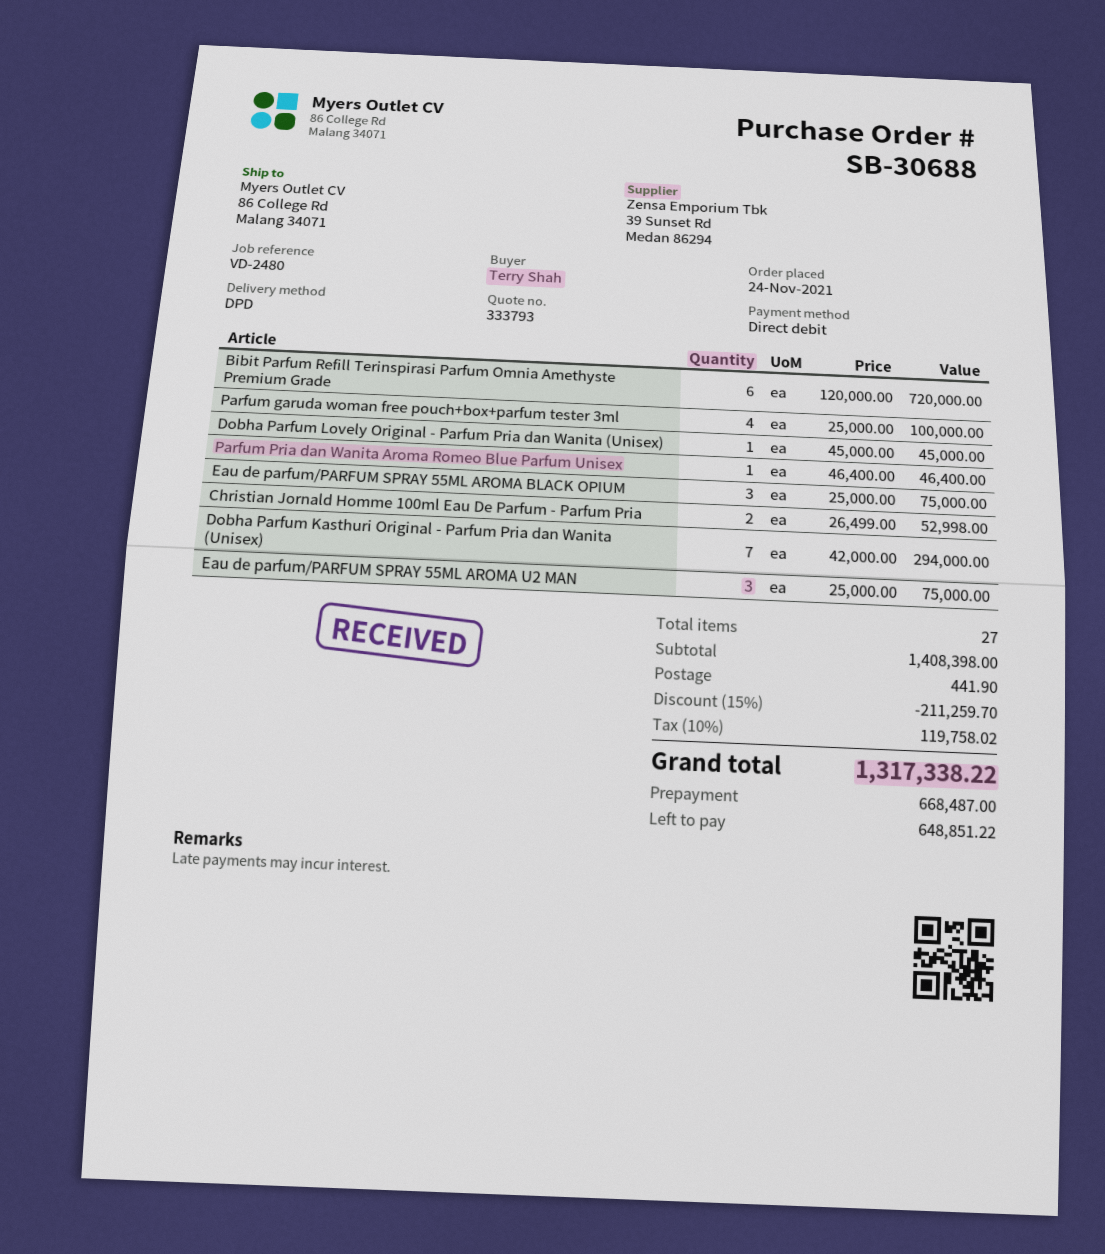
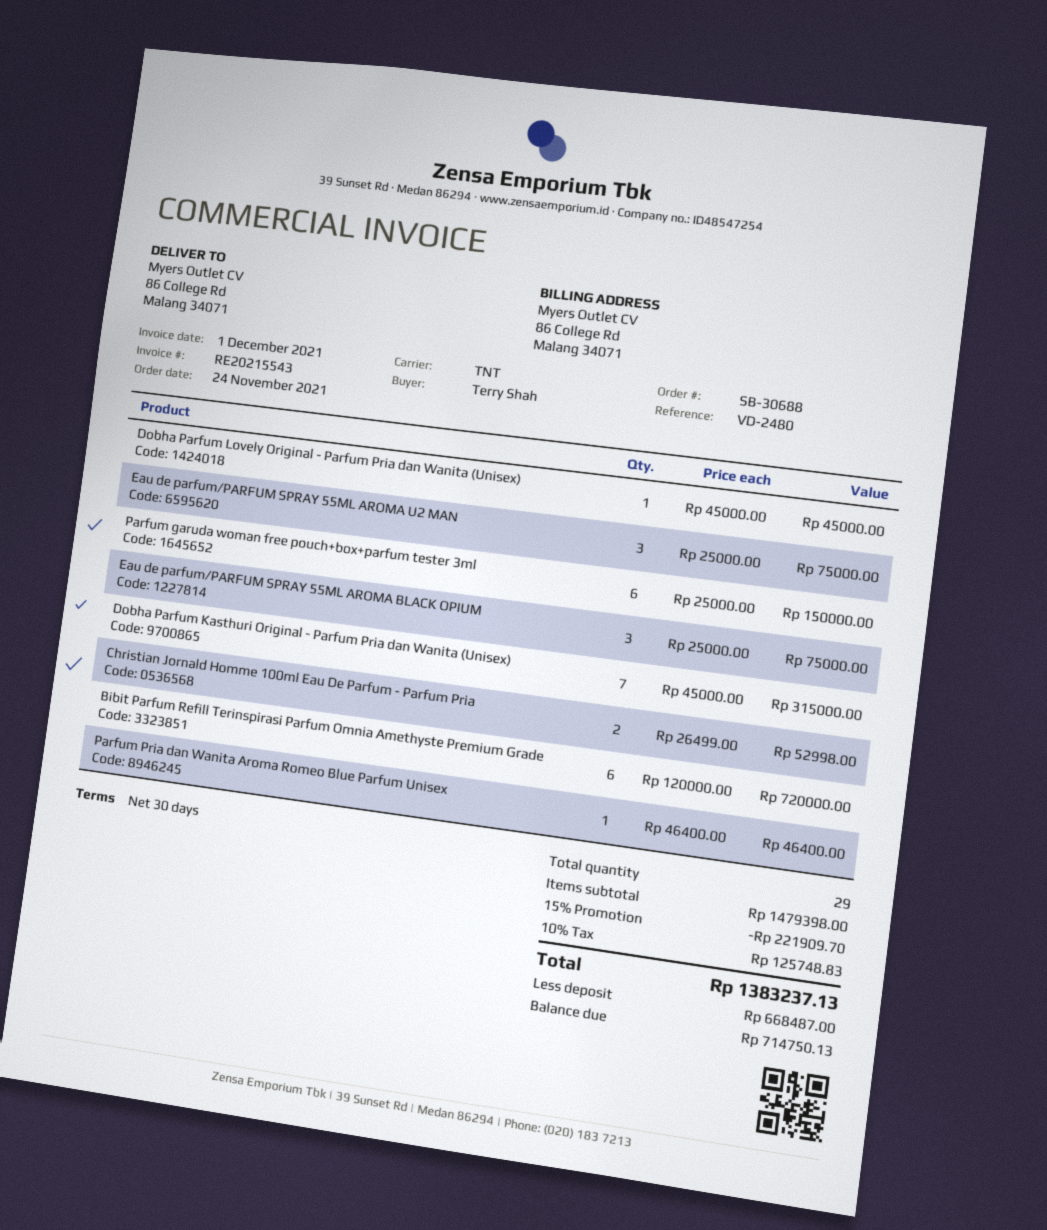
shipping method: DPD -> TNT
Parfum garuda woman free pouch+box+parfum tester 3ml: 4 x 25000.00 = 100000.00 -> 6 x 25000.00 = 150000.00
Dobha Parfum Kasthuri Original - Parfum Pria dan Wanita (Unisex): 7 x 42000.00 = 294000.00 -> 7 x 45000.00 = 315000.00
total quantity: 27 -> 29
subtotal: 1408398.00 -> 1479398.00
discount: 15% = 211259.70 -> 15% = 221909.70
shipping: 441.90 -> none
tax: 10% = 119758.02 -> 10% = 125748.83
total: 1317338.22 -> 1383237.13
balance: 648851.22 -> 714750.13

